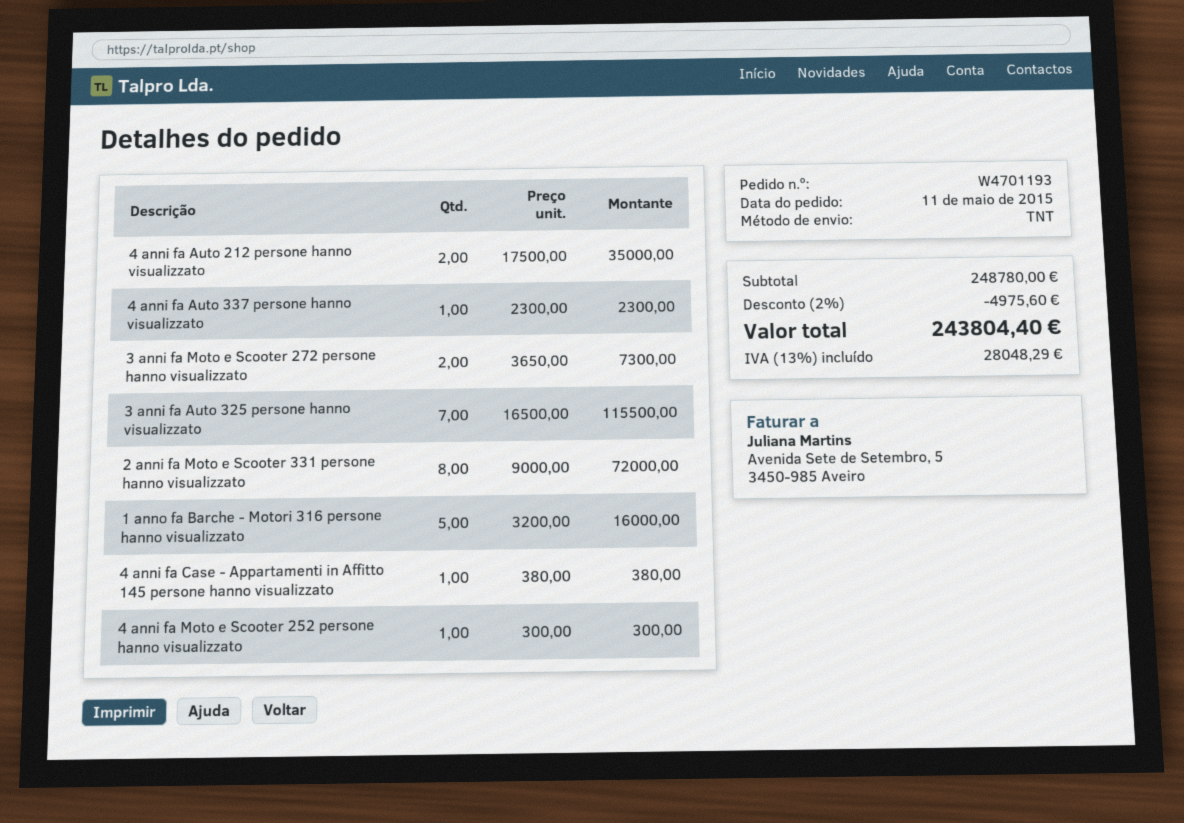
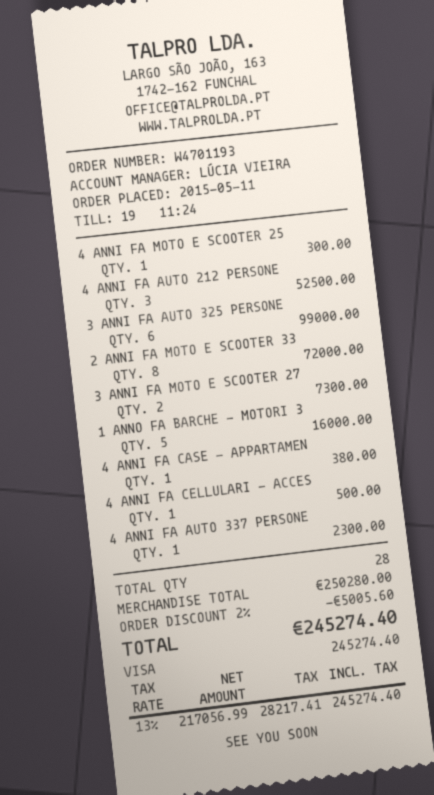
4 anni fa Auto 212 persone hanno visualizzato: 2 for 35000.00 -> 3 for 52500.00
3 anni fa Auto 325 persone hanno visualizzato: 7 for 115500.00 -> 6 for 99000.00
4 ANNI FA CELLULARI - ACCES: none -> 1 for 500.00
subtotal: 248780.00 -> 250280.00
discount: 2% = 4975.60 -> 2% = 5005.60
tax: 13% = 28048.29 -> 13% = 28217.41
total: 243804.40 -> 245274.40

